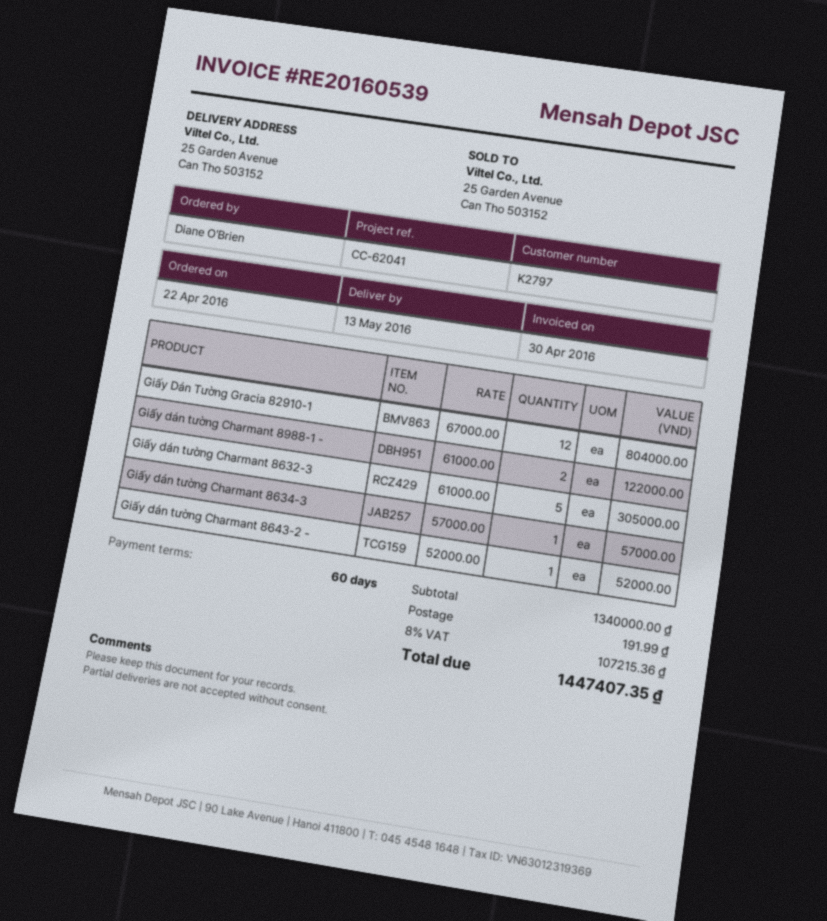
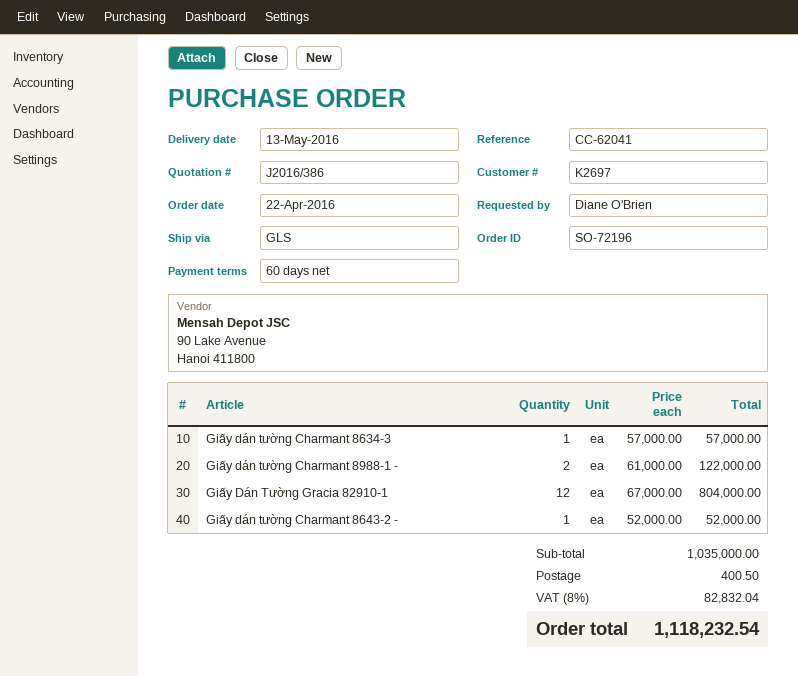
customer number: K2797 -> K2697
Giấy dán tường Charmant 8632-3: 5 x 61000.00 = 305000.00 -> none
subtotal: 1340000.00 -> 1035000.00
shipping: 191.99 -> 400.50
tax: 8% = 107215.36 -> 8% = 82832.04
total: 1447407.35 -> 1118232.54

